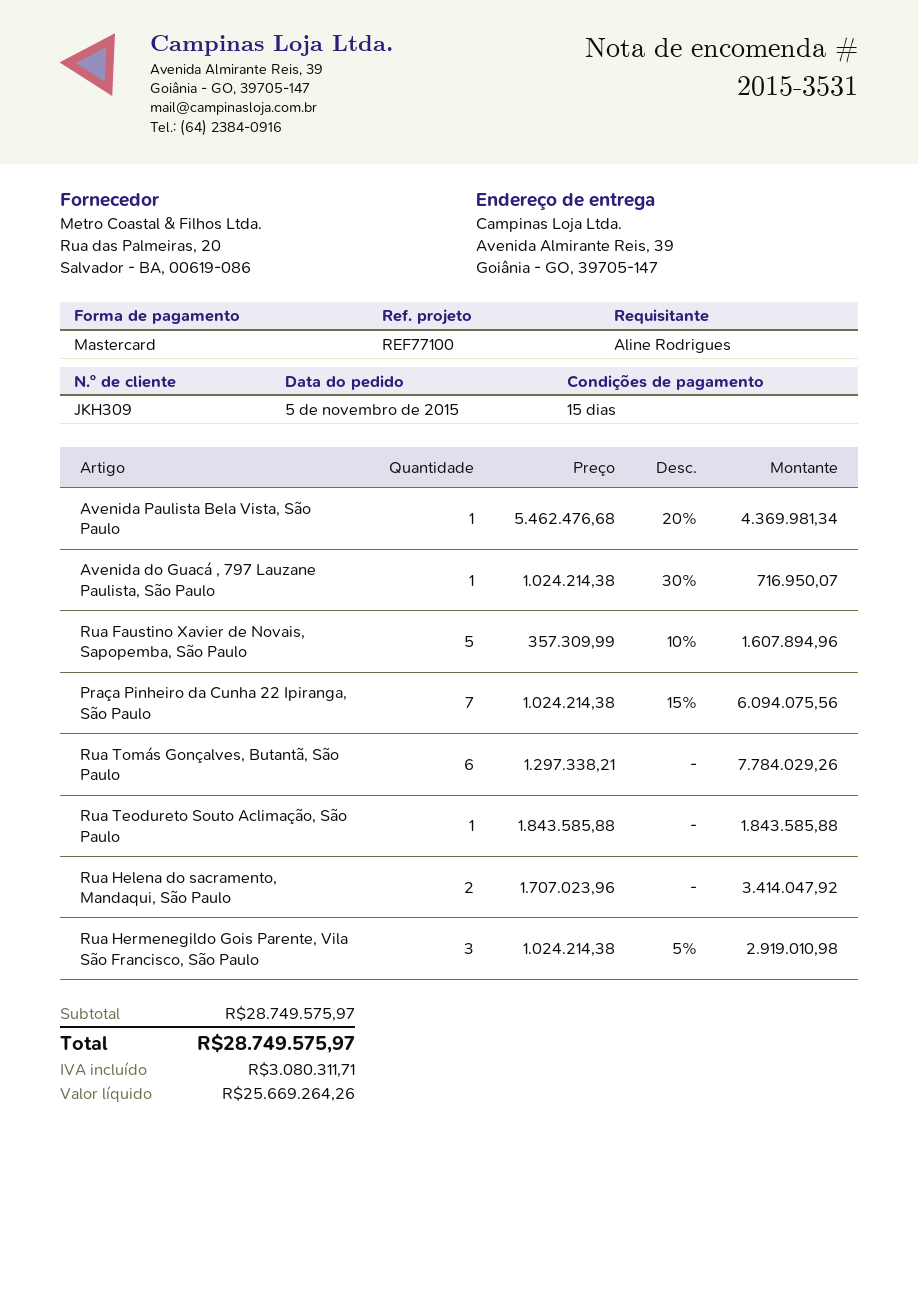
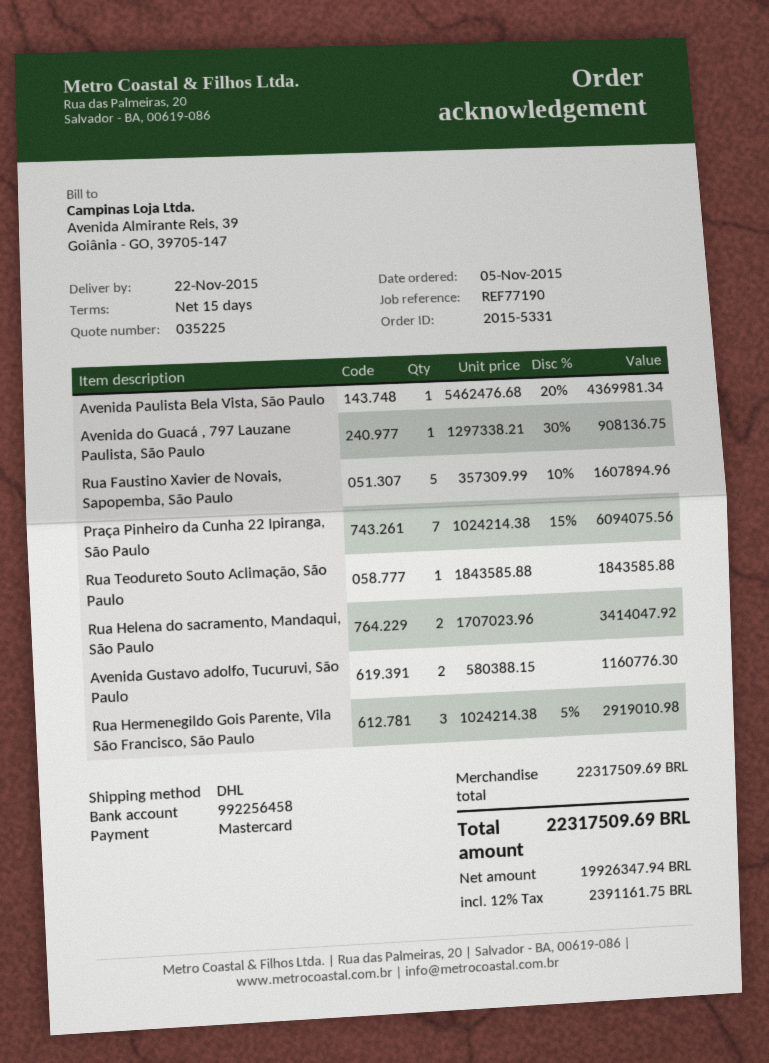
order number: 2015-3531 -> 2015-5331
reference: REF77100 -> REF77190
Avenida do Guacá , 797 Lauzane Paulista, São Paulo: 1 x 1024214.38 - 30% = 716950.07 -> 1 x 1297338.21 - 30% = 908136.75
Rua Tomás Gonçalves, Butantã, São Paulo: 6 x 1297338.21 = 7784029.26 -> none
Avenida Gustavo adolfo, Tucuruvi, São Paulo: none -> 2 x 580388.15 = 1160776.30
subtotal: 28749575.97 -> 22317509.69
net: 25669264.26 -> 19926347.94
tax: 3080311.71 -> 2391161.75
total: 28749575.97 -> 22317509.69

